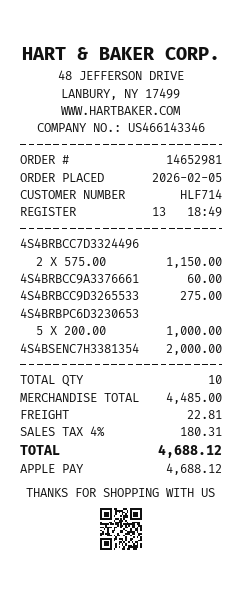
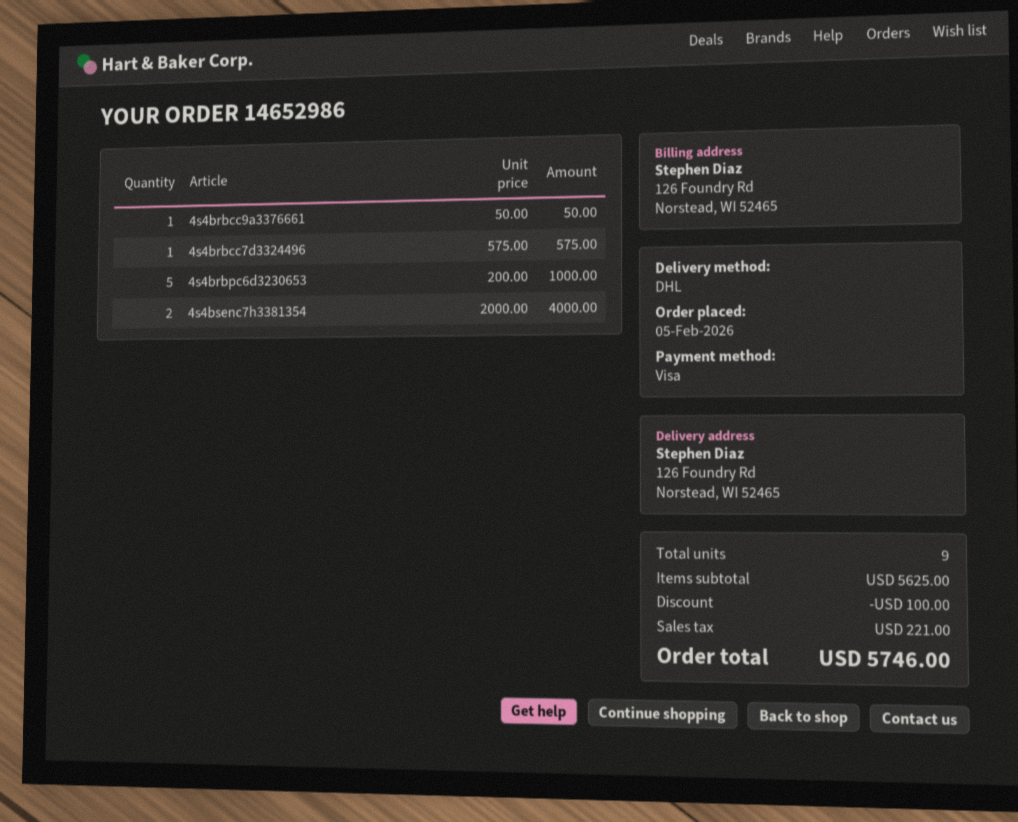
order number: 14652981 -> 14652986
payment method: Apple Pay -> Visa
4S4BRBCC7D3324496: 2 x 575.00 = 1150.00 -> 1 x 575.00 = 575.00
4S4BRBCC9A3376661: 1 x 60.00 = 60.00 -> 1 x 50.00 = 50.00
4S4BRBCC9D3265533: 1 x 275.00 = 275.00 -> none
4S4BSENC7H3381354: 1 x 2000.00 = 2000.00 -> 2 x 2000.00 = 4000.00
total quantity: 10 -> 9
subtotal: 4485.00 -> 5625.00
discount: none -> 100.00
shipping: 22.81 -> none
tax: 180.31 -> 221.00
total: 4688.12 -> 5746.00

